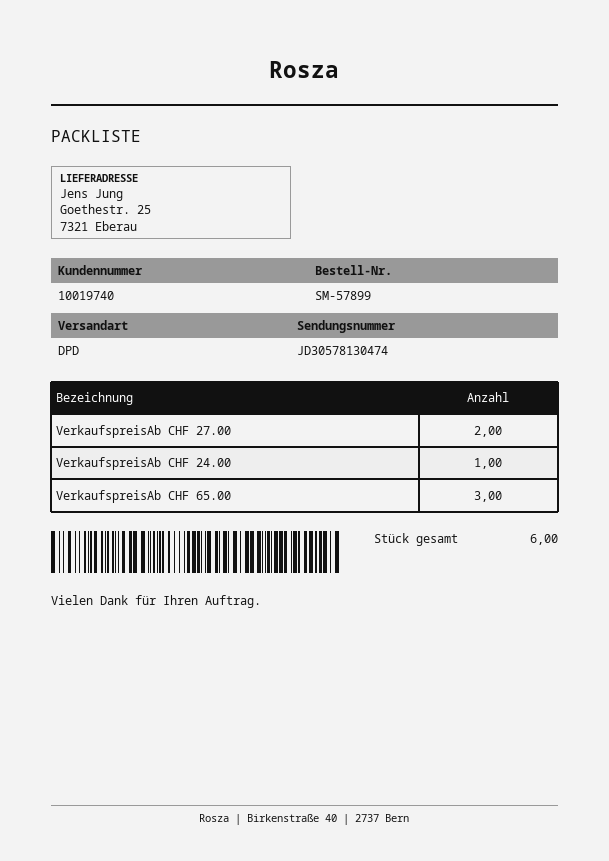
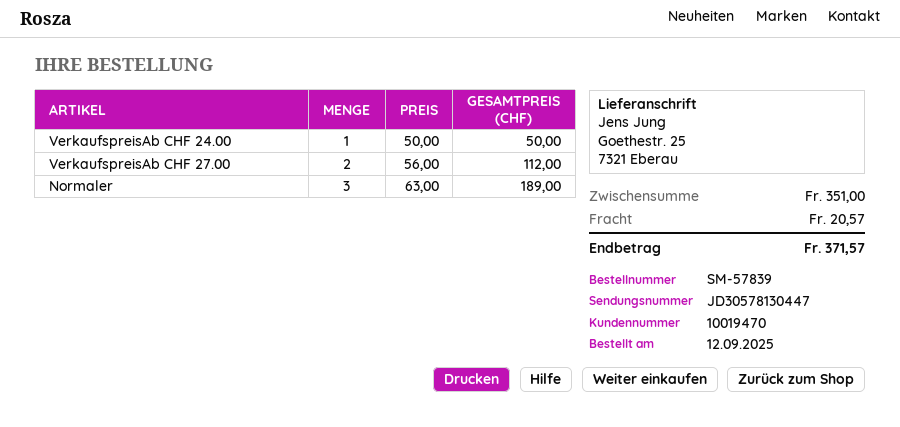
order number: SM-57899 -> SM-57839
customer number: 10019740 -> 10019470
tracking number: JD30578130474 -> JD30578130447
VerkaufspreisAb CHF 65.00: 3 -> none
Normaler: none -> 3

